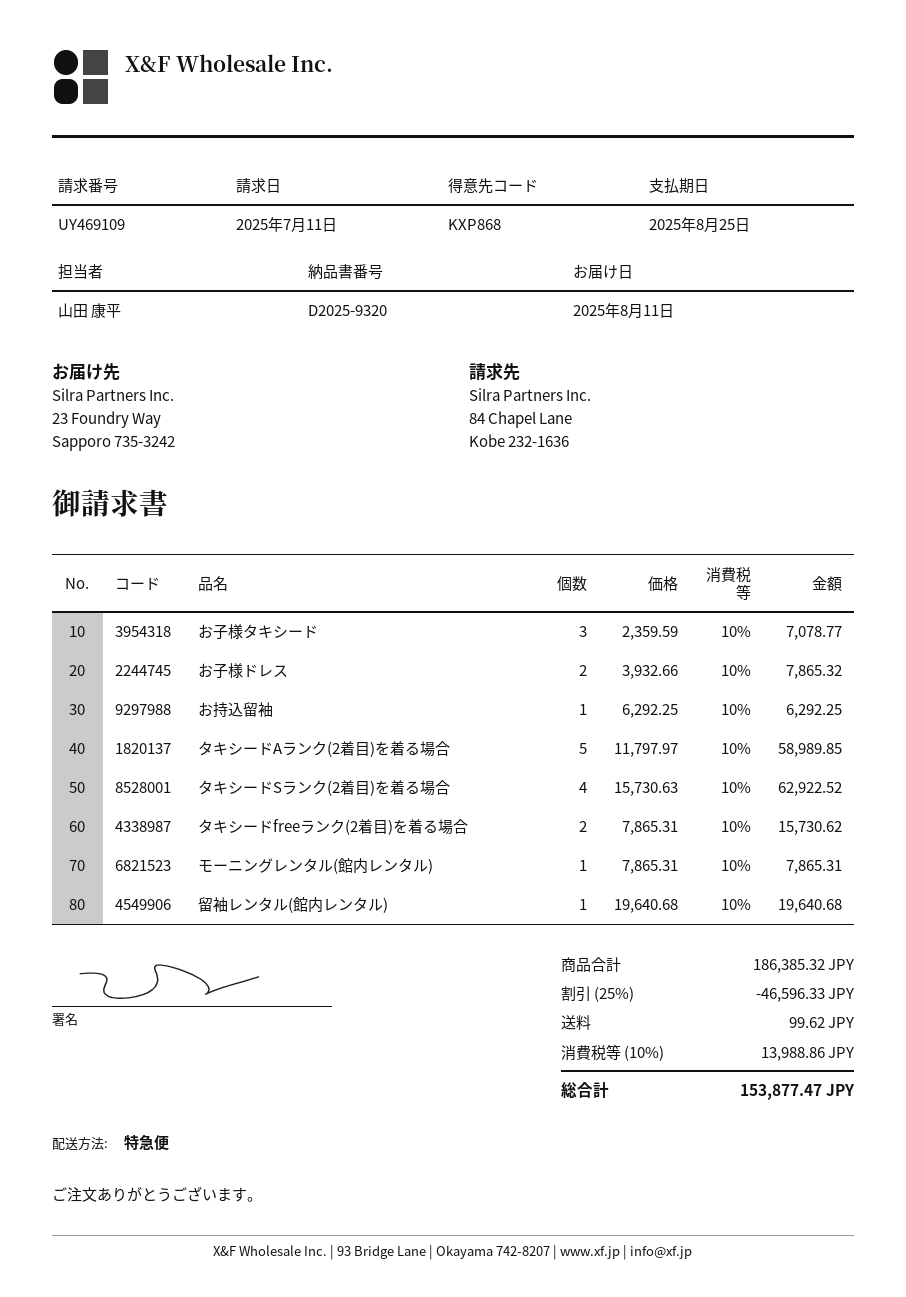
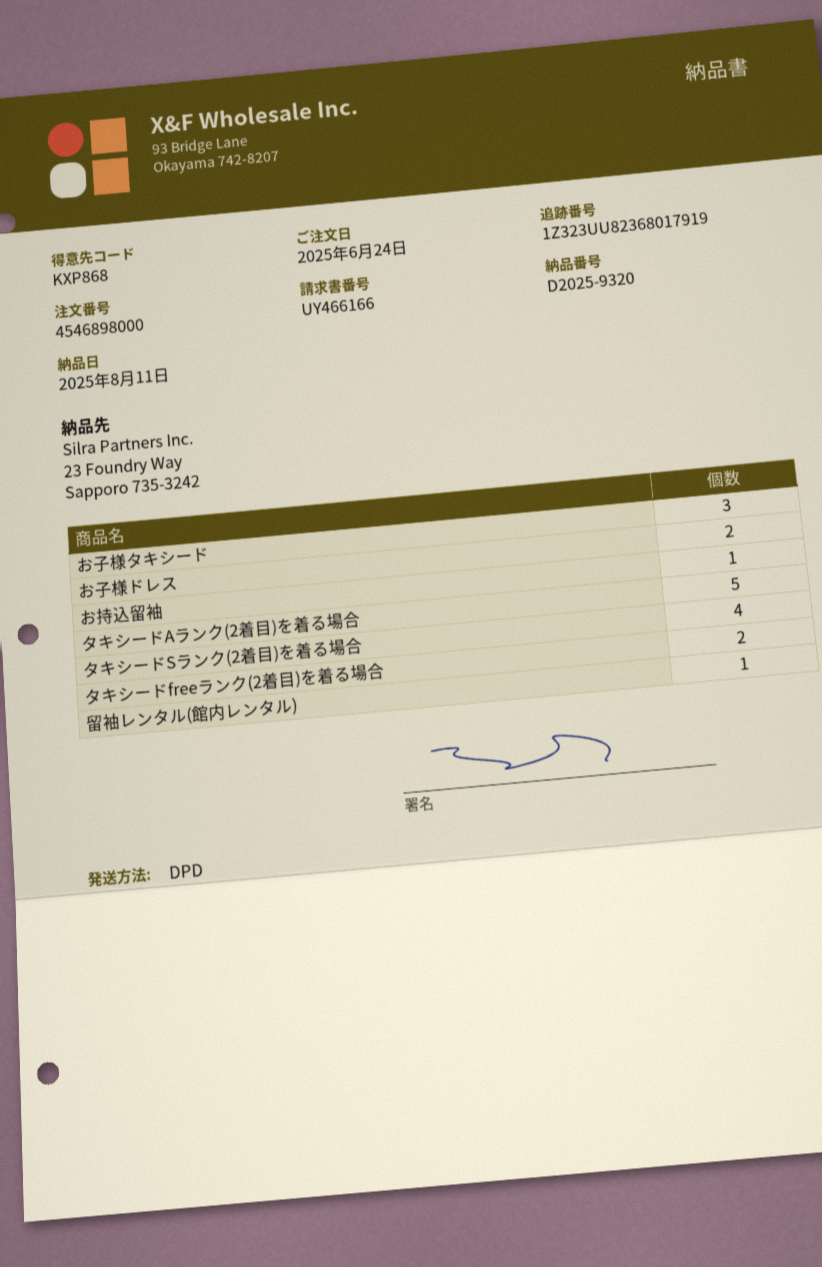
invoice number: UY469109 -> UY466166
shipping method: express -> DPD
モーニングレンタル(館内レンタル): 1 -> none

